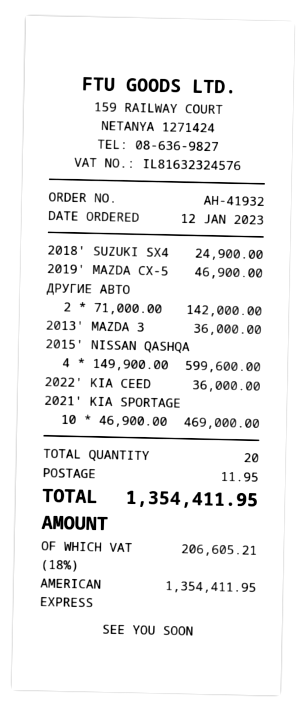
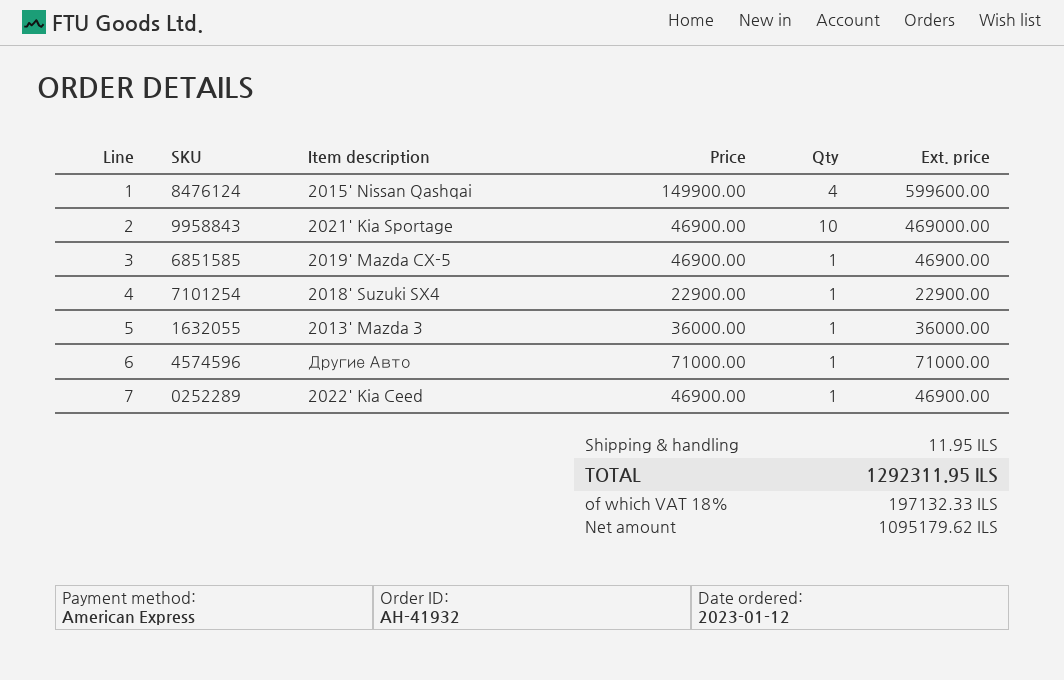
2018' SUZUKI SX4: 1 x 24900.00 = 24900.00 -> 1 x 22900.00 = 22900.00
ДРУГИЕ АВТО: 2 x 71000.00 = 142000.00 -> 1 x 71000.00 = 71000.00
2022' KIA CEED: 1 x 36000.00 = 36000.00 -> 1 x 46900.00 = 46900.00
tax: 18% = 206605.21 -> 18% = 197132.33
total: 1354411.95 -> 1292311.95

